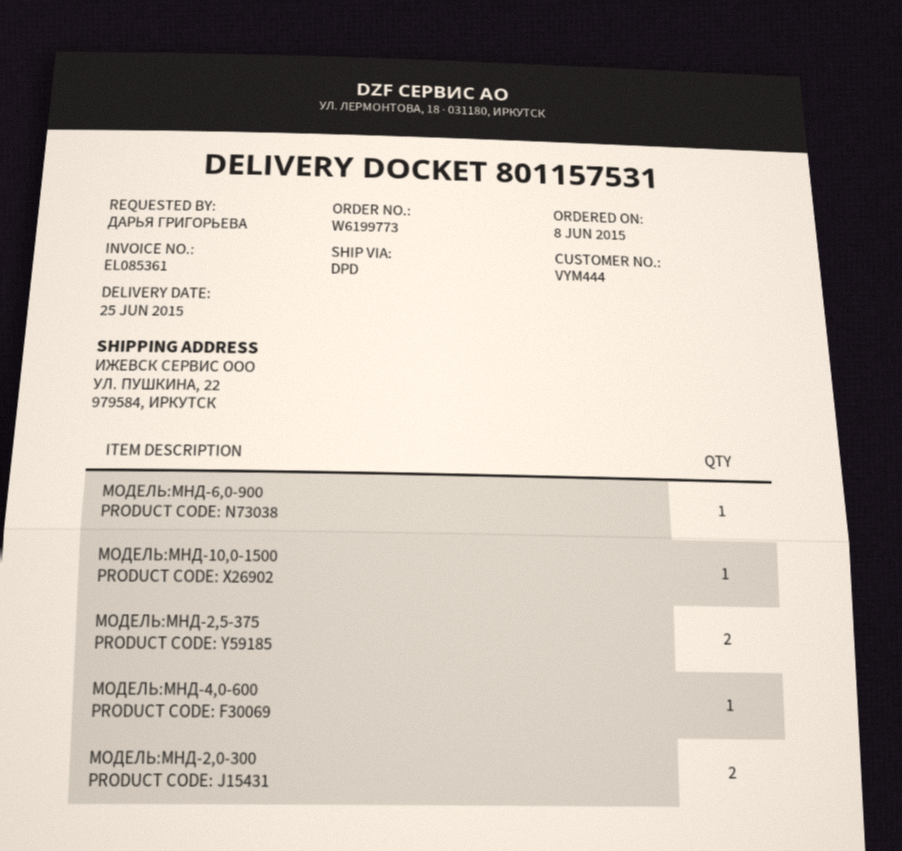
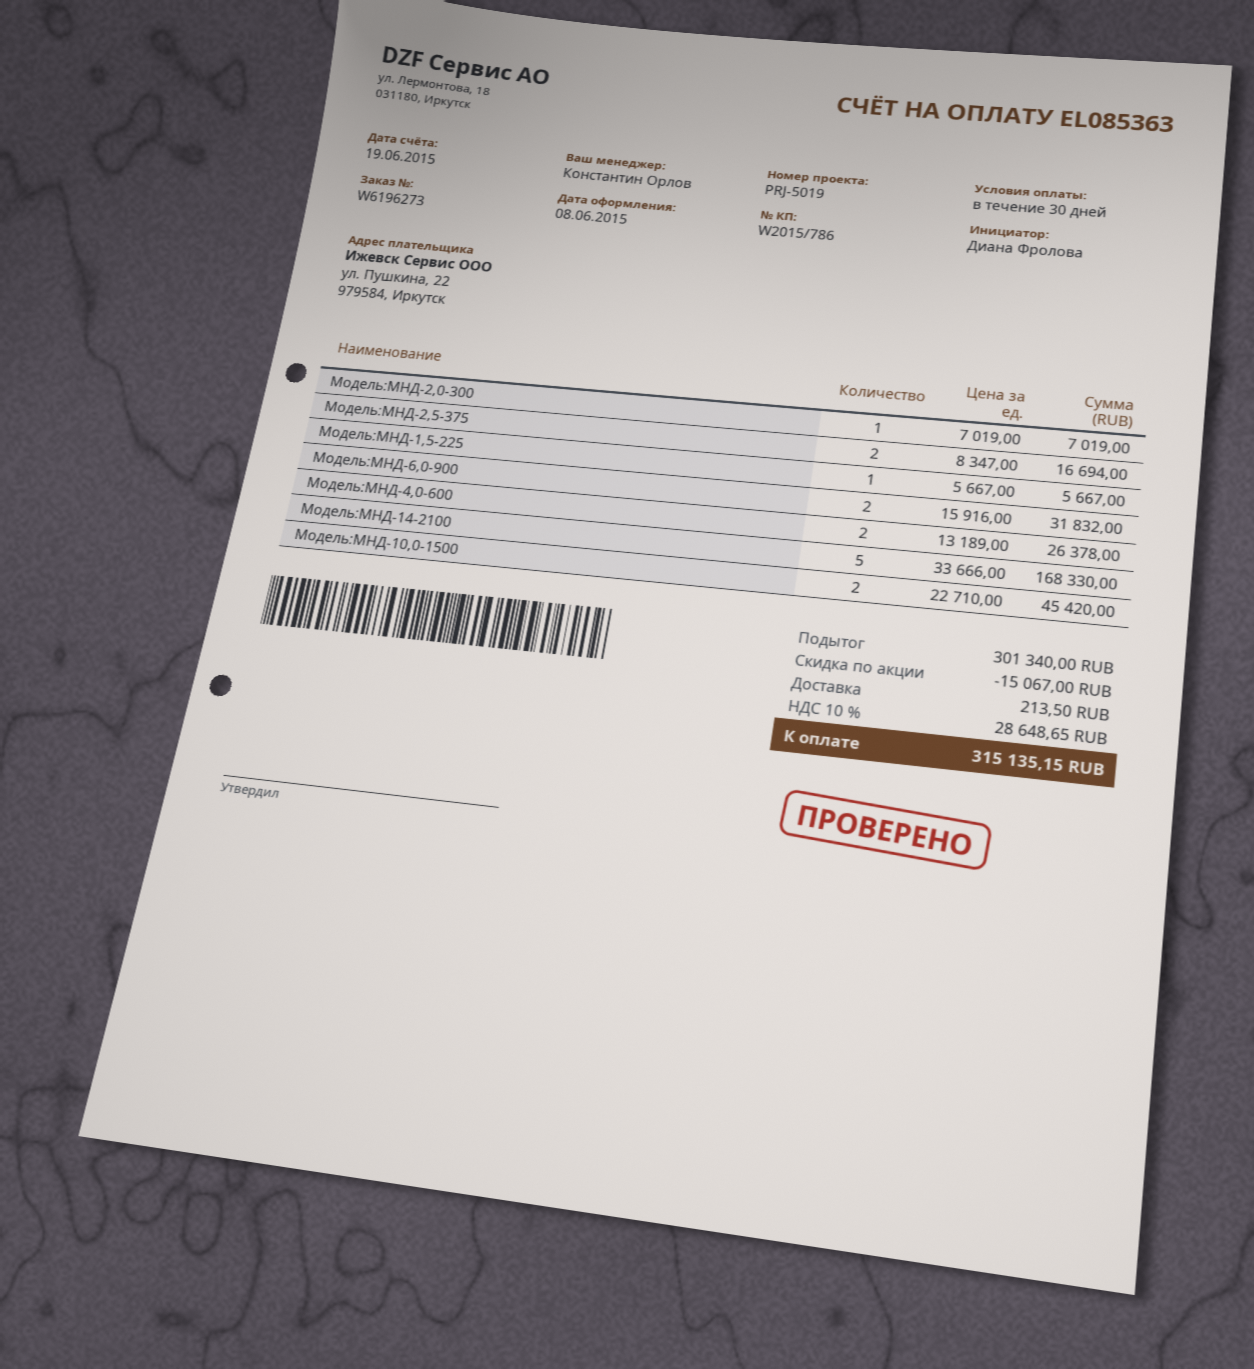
order number: W6199773 -> W6196273
invoice number: EL085361 -> EL085363
ordered by: ДАРЬЯ ГРИГОРЬЕВА -> Диана Фролова
МОДЕЛЬ:МНД-6,0-900: 1 -> 2
МОДЕЛЬ:МНД-10,0-1500: 1 -> 2
МОДЕЛЬ:МНД-4,0-600: 1 -> 2
МОДЕЛЬ:МНД-2,0-300: 2 -> 1
Модель:МНД-1,5-225: none -> 1
Модель:МНД-14-2100: none -> 5

